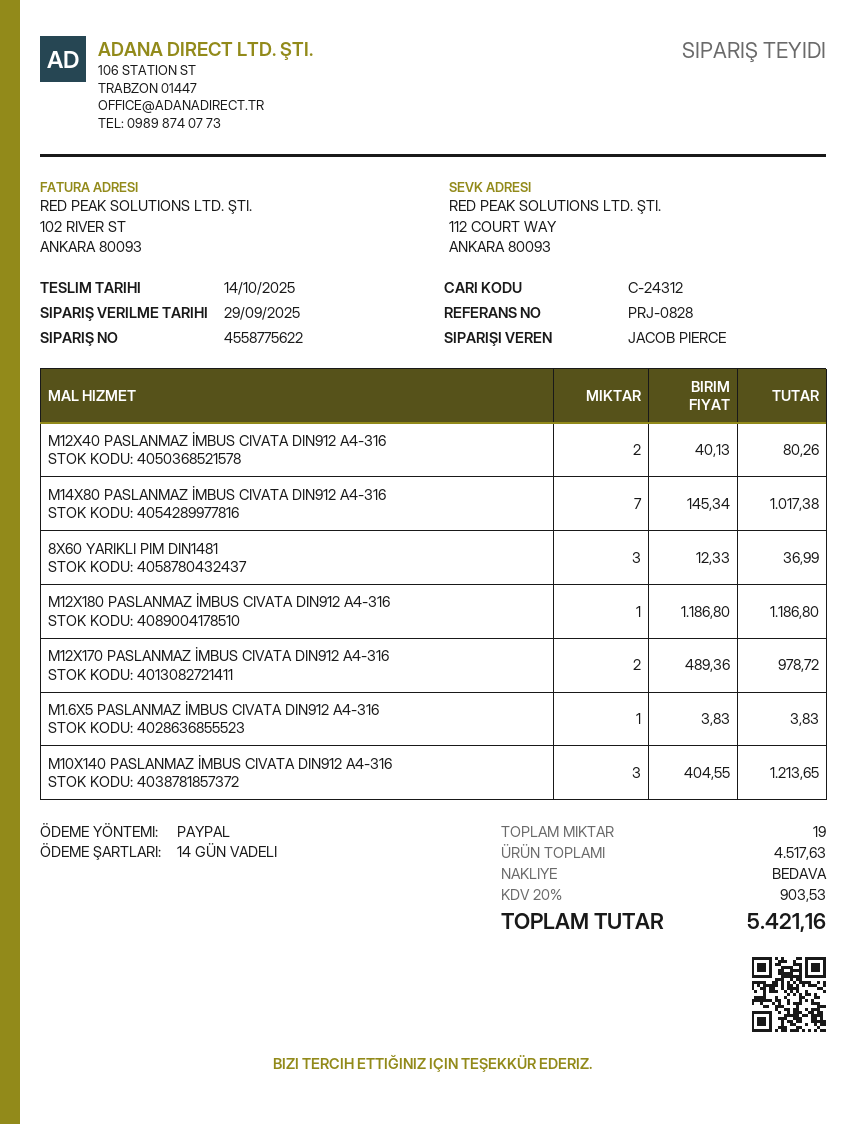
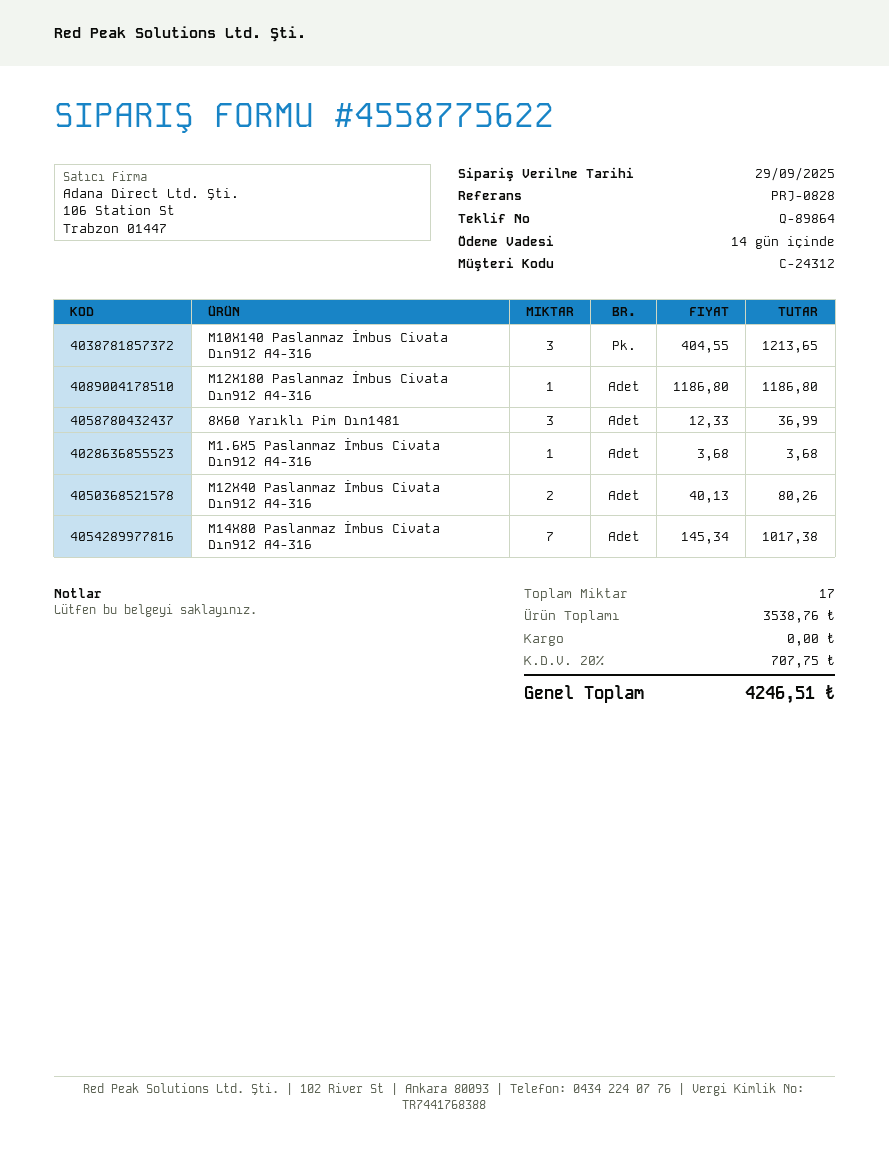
M12X170 PASLANMAZ İMBUS CIVATA DIN912 A4-316: 2 x 489.36 = 978.72 -> none
M1.6X5 PASLANMAZ İMBUS CIVATA DIN912 A4-316: 1 x 3.83 = 3.83 -> 1 x 3.68 = 3.68
total quantity: 19 -> 17
subtotal: 4517.63 -> 3538.76
tax: 20% = 903.53 -> 20% = 707.75
total: 5421.16 -> 4246.51

